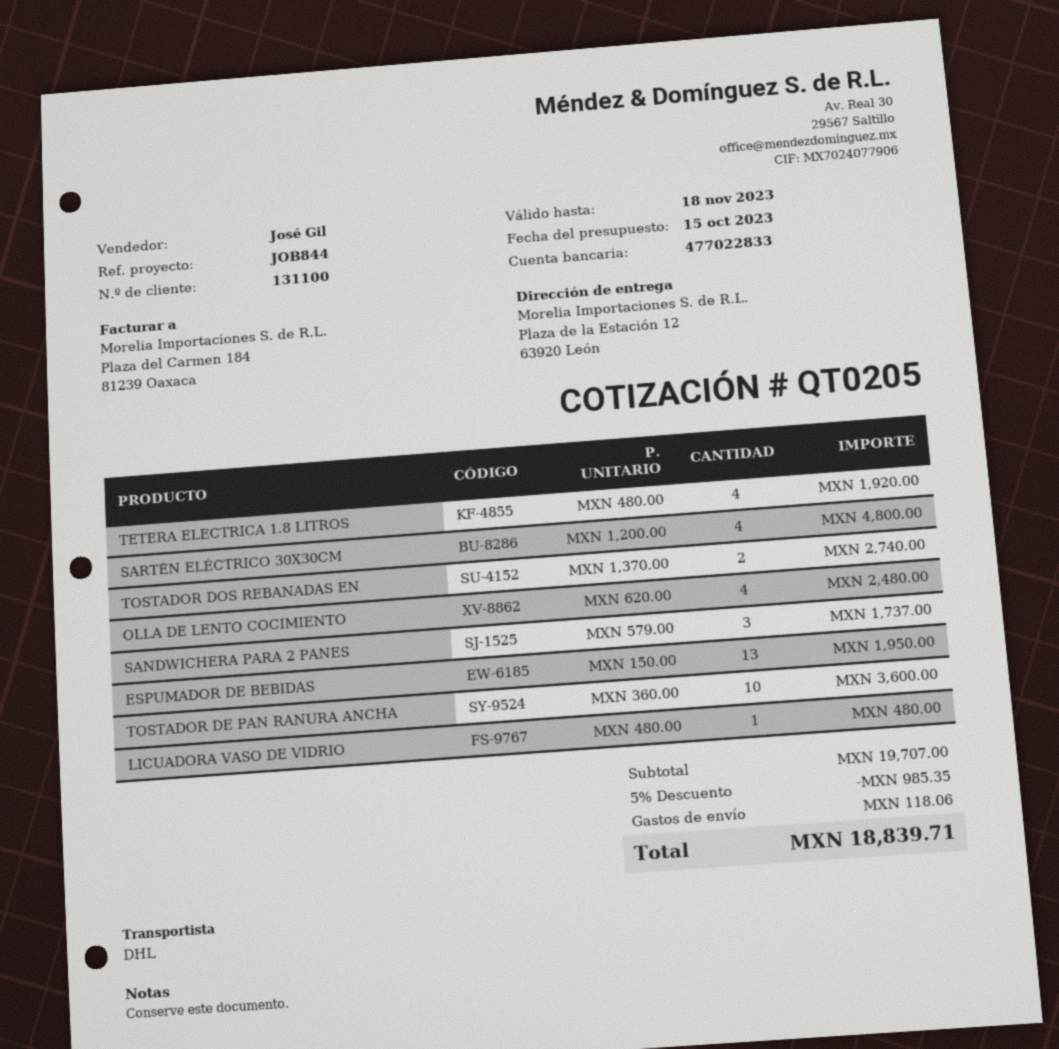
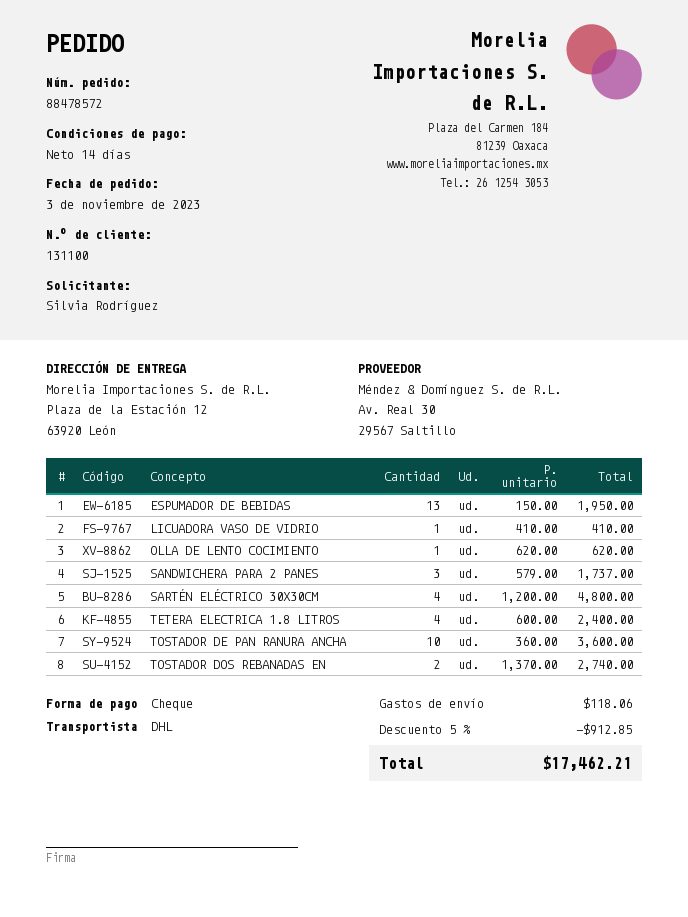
TETERA ELECTRICA 1.8 LITROS: 4 x 480.00 = 1920.00 -> 4 x 600.00 = 2400.00
OLLA DE LENTO COCIMIENTO: 4 x 620.00 = 2480.00 -> 1 x 620.00 = 620.00
LICUADORA VASO DE VIDRIO: 1 x 480.00 = 480.00 -> 1 x 410.00 = 410.00
discount: 5% = 985.35 -> 5% = 912.85
total: 18839.71 -> 17462.21

